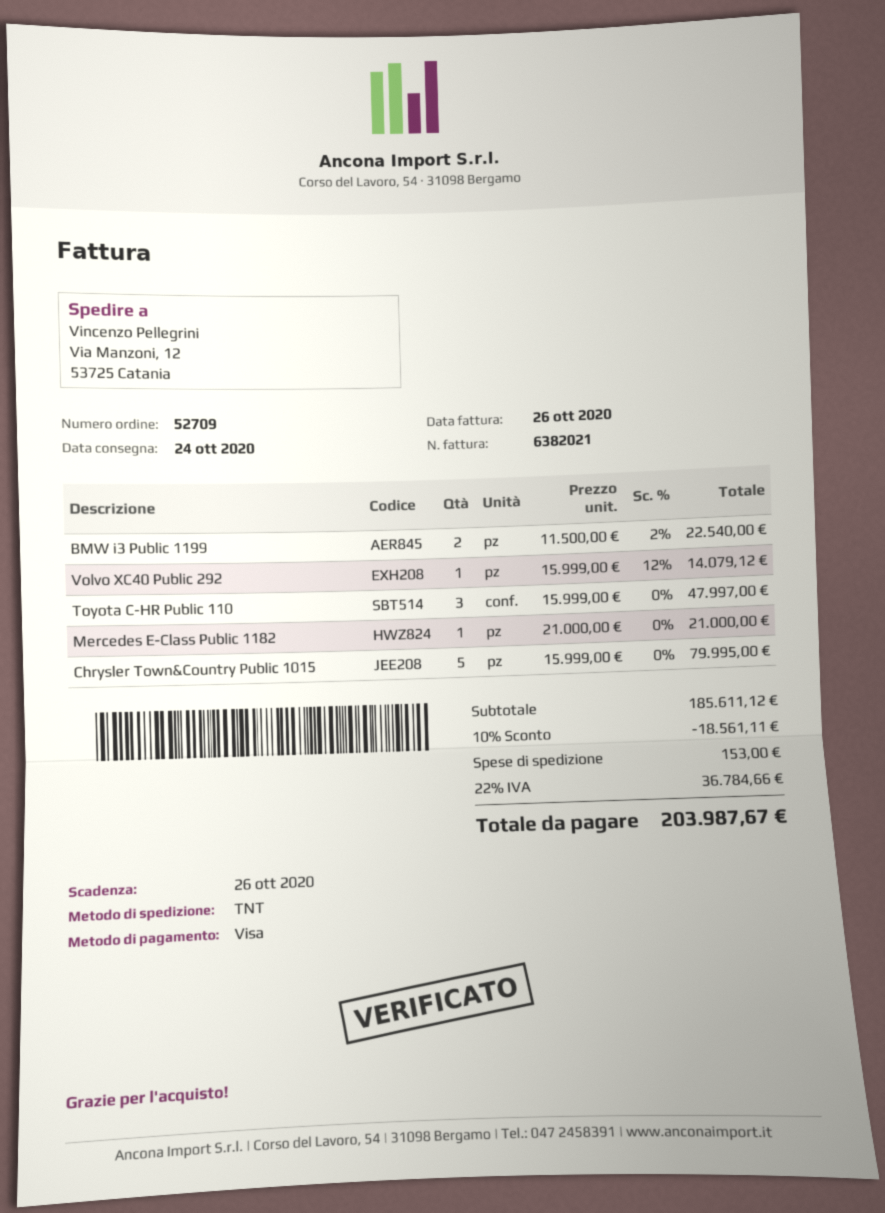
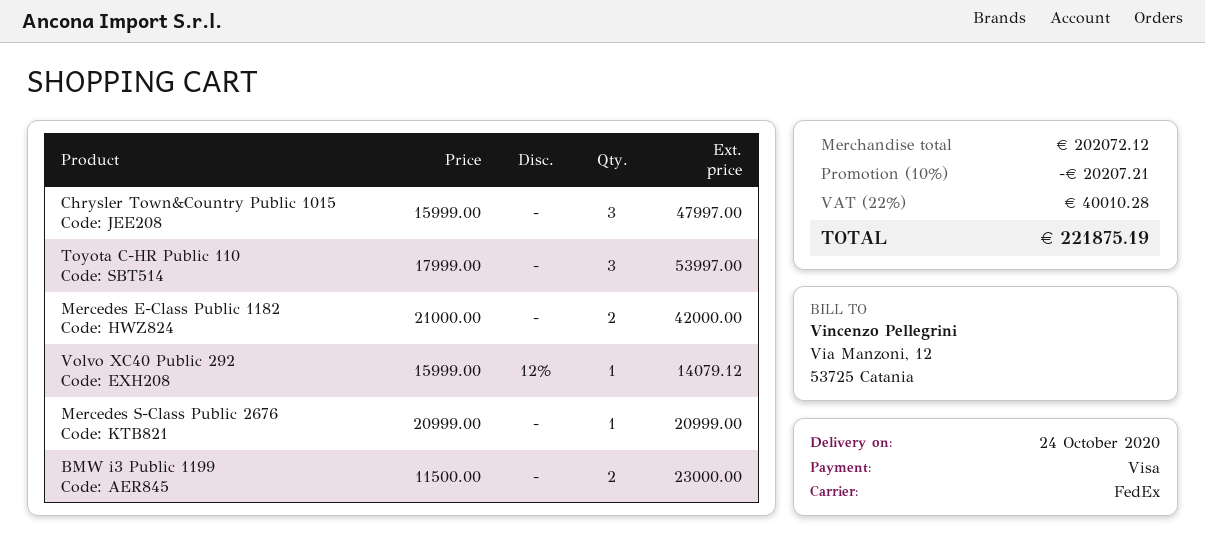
shipping method: TNT -> FedEx
BMW i3 Public 1199: 2 x 11500.00 - 2% = 22540.00 -> 2 x 11500.00 = 23000.00
Toyota C-HR Public 110: 3 x 15999.00 = 47997.00 -> 3 x 17999.00 = 53997.00
Mercedes E-Class Public 1182: 1 x 21000.00 = 21000.00 -> 2 x 21000.00 = 42000.00
Chrysler Town&Country Public 1015: 5 x 15999.00 = 79995.00 -> 3 x 15999.00 = 47997.00
Mercedes S-Class Public 2676: none -> 1 x 20999.00 = 20999.00
subtotal: 185611.12 -> 202072.12
discount: 10% = 18561.11 -> 10% = 20207.21
shipping: 153.00 -> none
tax: 22% = 36784.66 -> 22% = 40010.28
total: 203987.67 -> 221875.19

